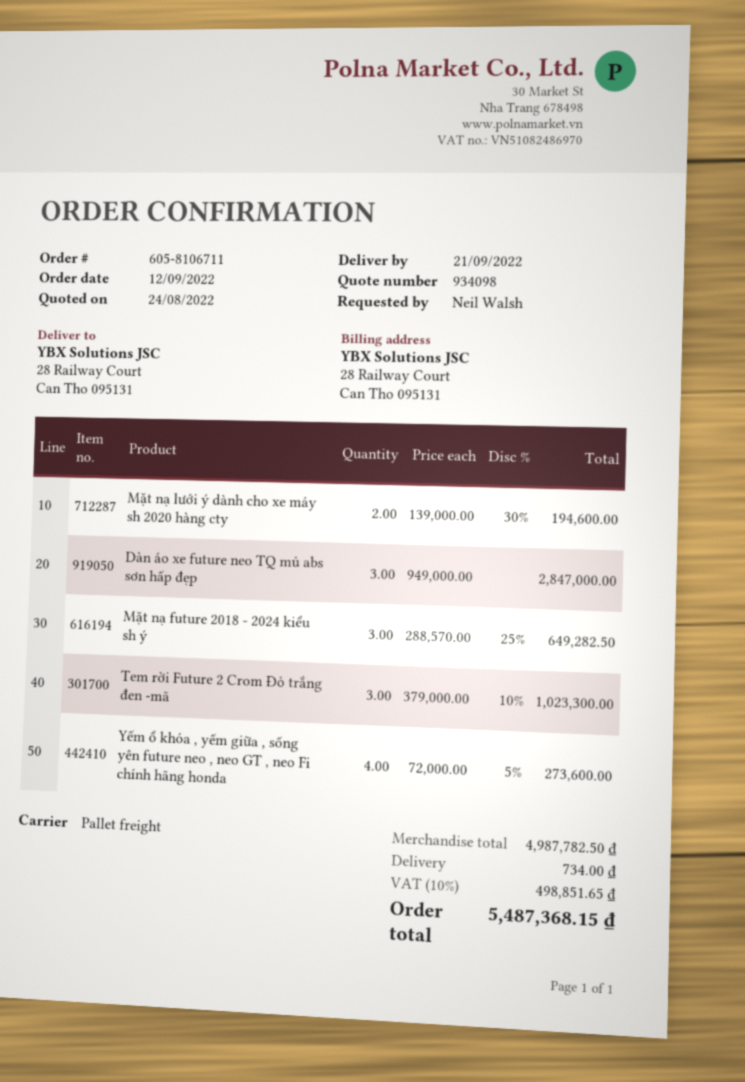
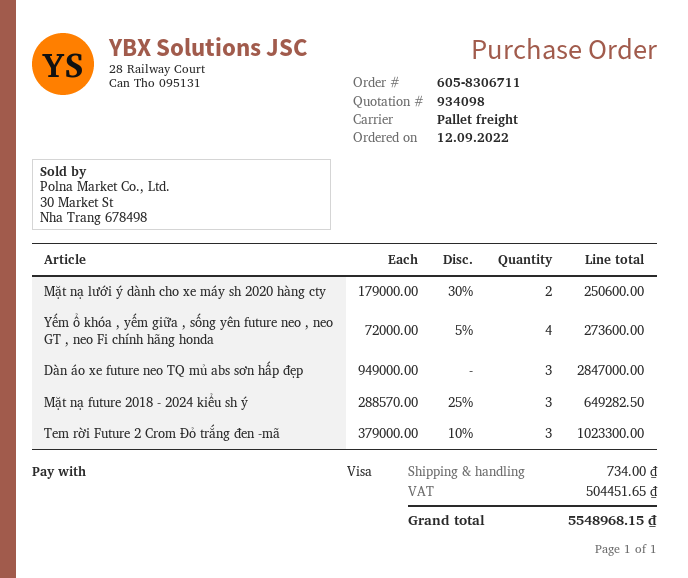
order number: 605-8106711 -> 605-8306711
Mặt nạ lưới ý dành cho xe máy sh 2020 hàng cty: 2 x 139000.00 - 30% = 194600.00 -> 2 x 179000.00 - 30% = 250600.00
tax: 498851.65 -> 504451.65
total: 5487368.15 -> 5548968.15

